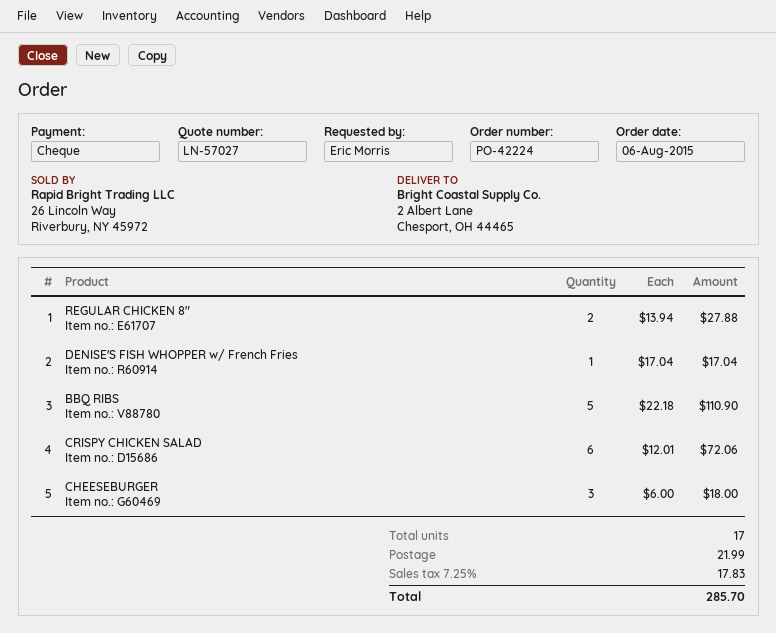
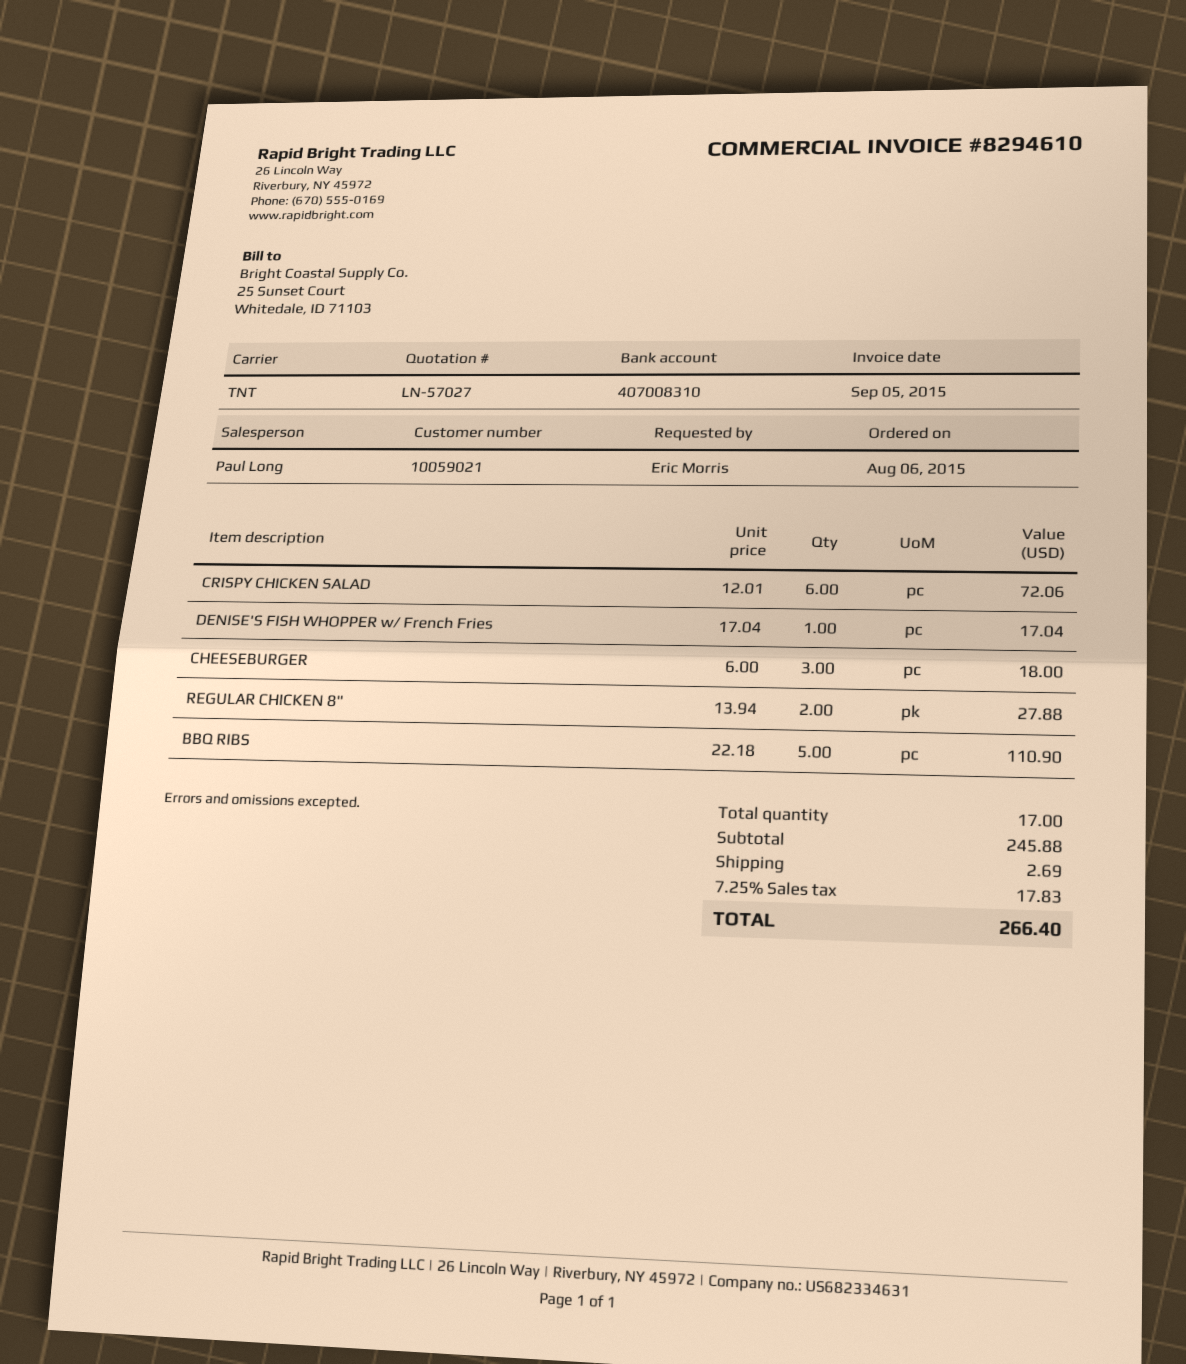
shipping: 21.99 -> 2.69
total: 285.70 -> 266.40

